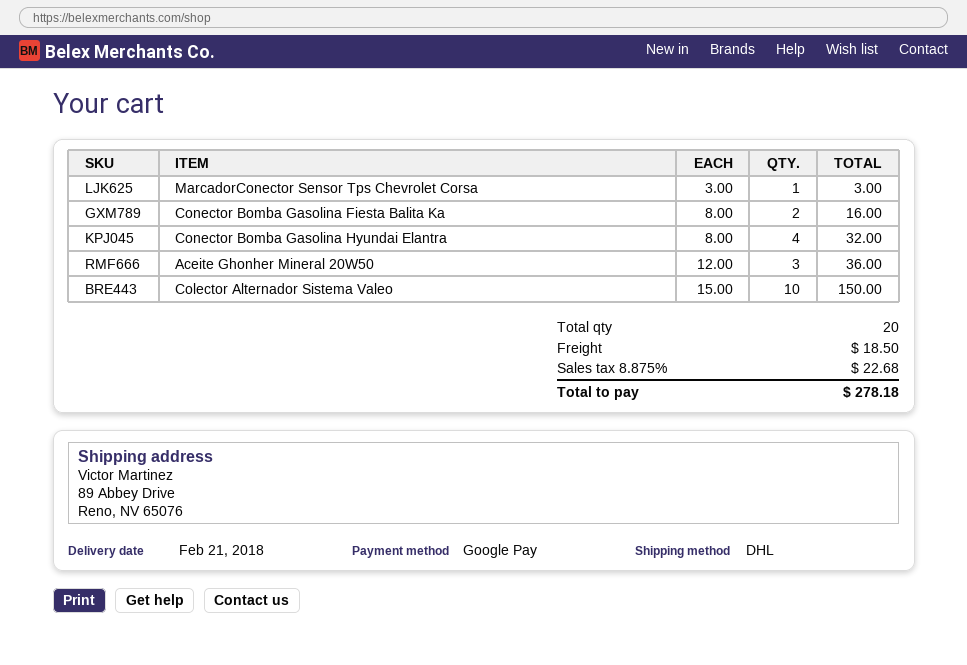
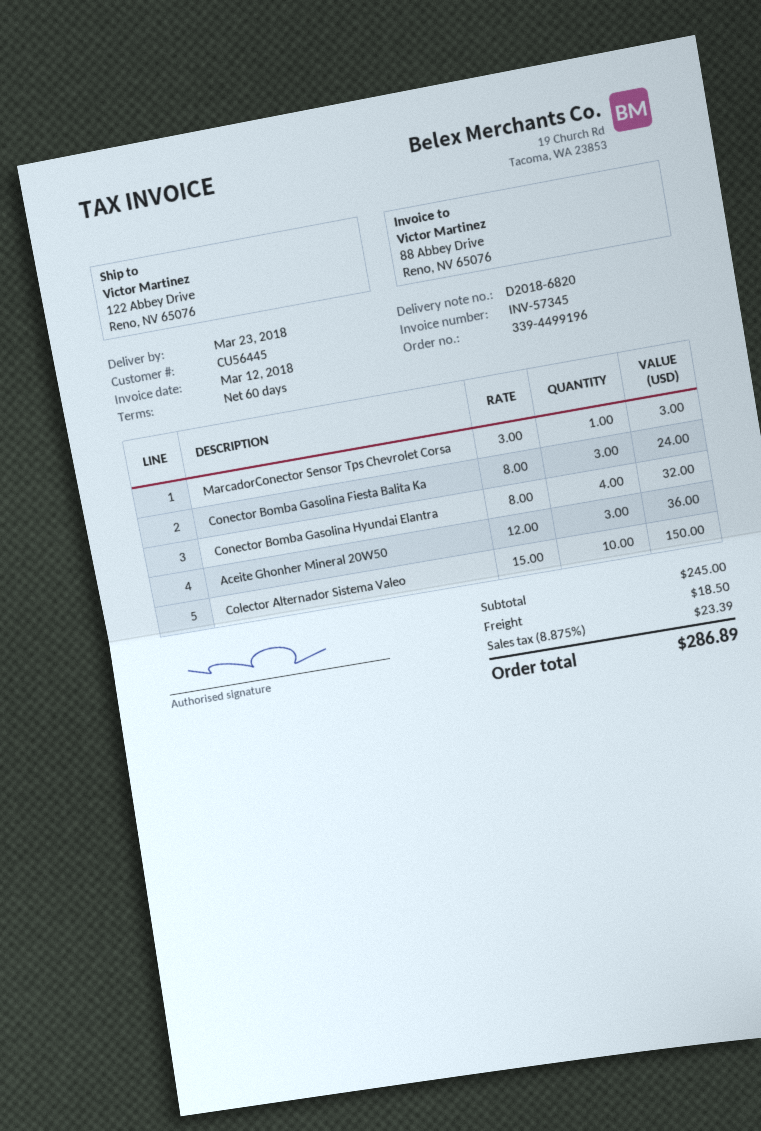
delivery date: 2018-02-21 -> 2018-03-23
ship to: 89 Abbey Drive, Reno, NV 65076 -> 122 Abbey Drive, Reno, NV 65076
Conector Bomba Gasolina Fiesta Balita Ka: 2 x 8.00 = 16.00 -> 3 x 8.00 = 24.00
tax: 8.875% = 22.68 -> 8.875% = 23.39
total: 278.18 -> 286.89

